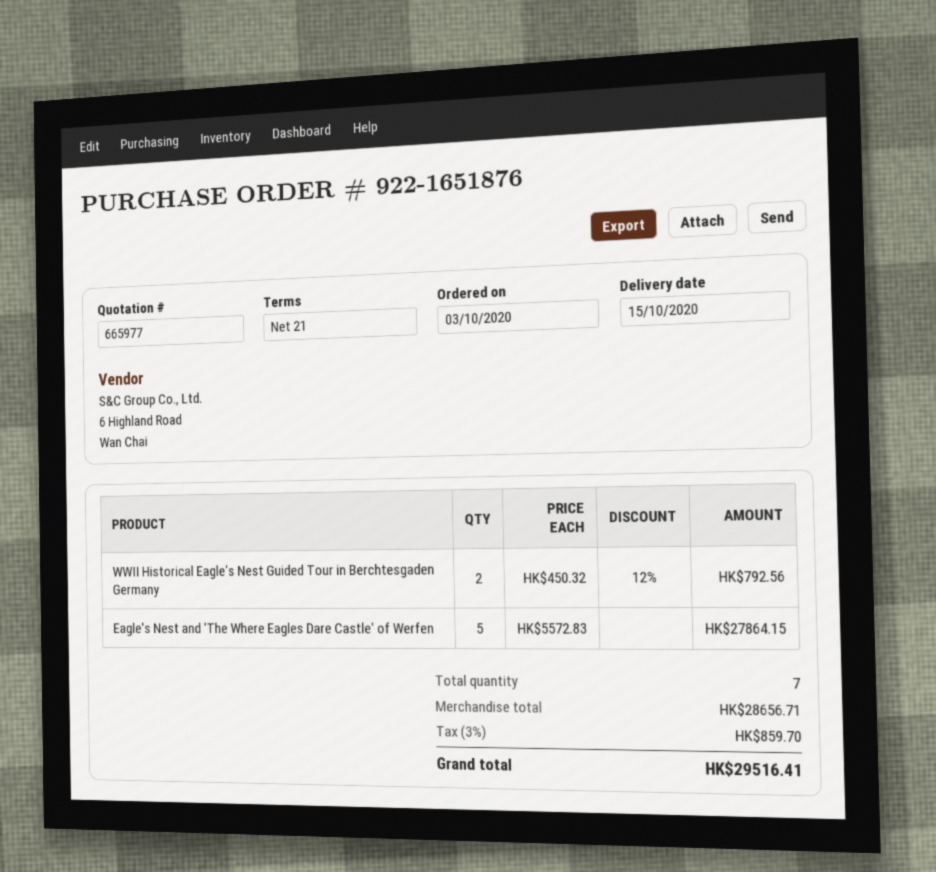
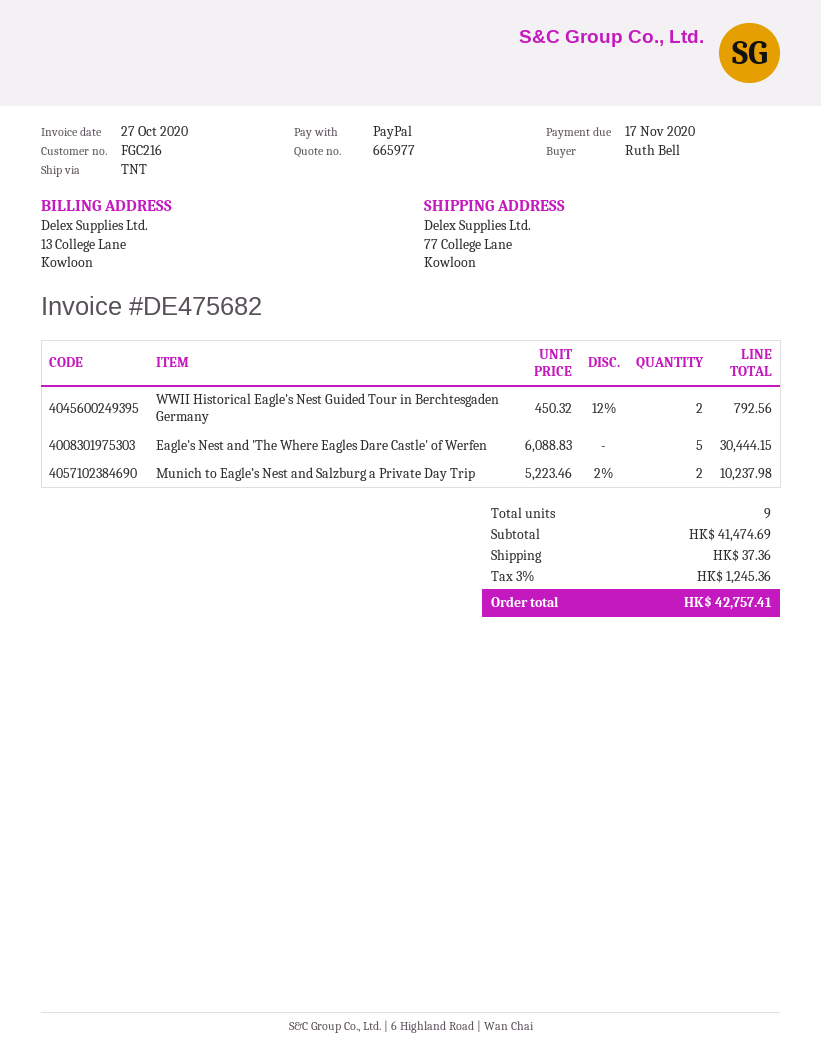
Eagle's Nest and 'The Where Eagles Dare Castle' of Werfen: 5 x 5572.83 = 27864.15 -> 5 x 6088.83 = 30444.15
Munich to Eagle’s Nest and Salzburg a Private Day Trip: none -> 2 x 5223.46 - 2% = 10237.98
total quantity: 7 -> 9
subtotal: 28656.71 -> 41474.69
shipping: none -> 37.36
tax: 3% = 859.70 -> 3% = 1245.36
total: 29516.41 -> 42757.41

